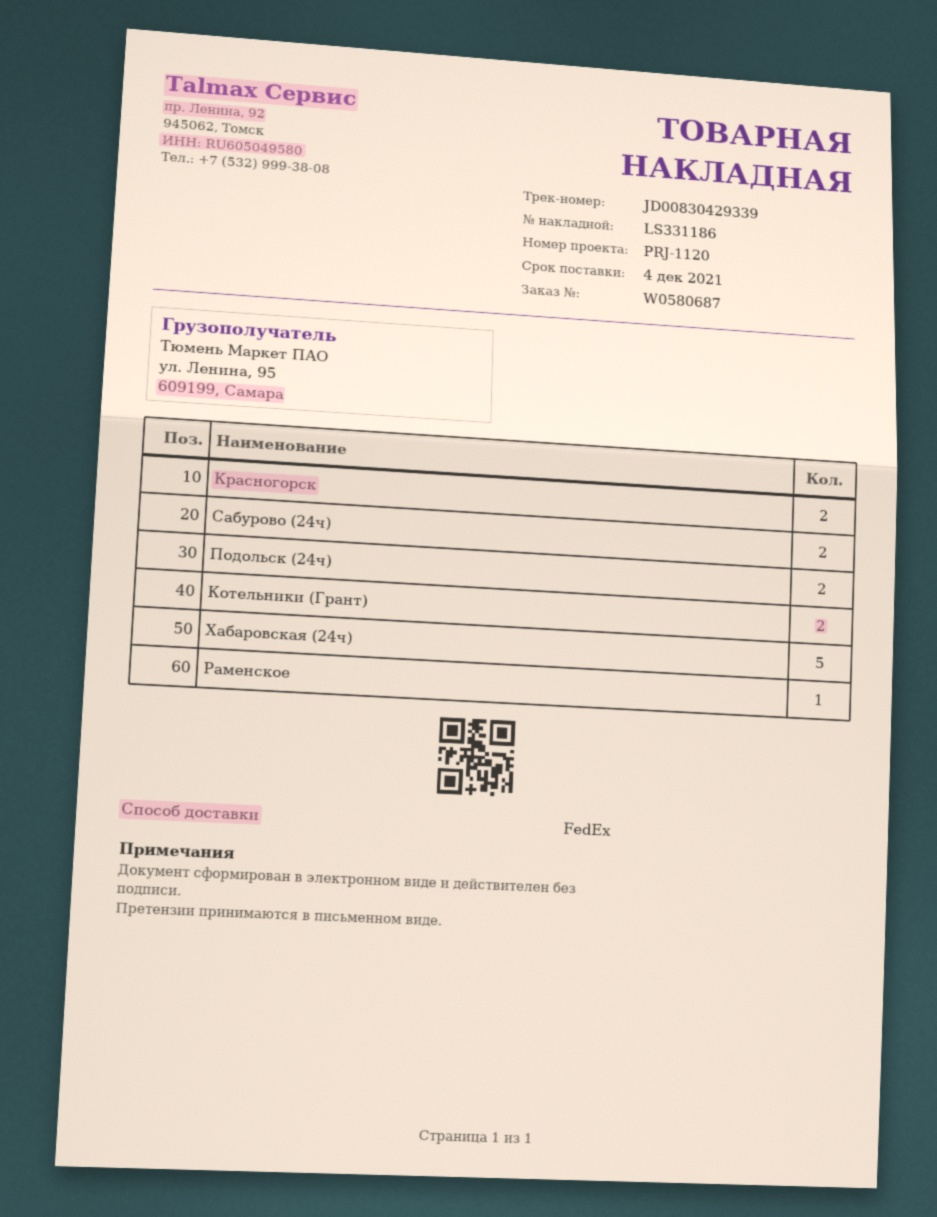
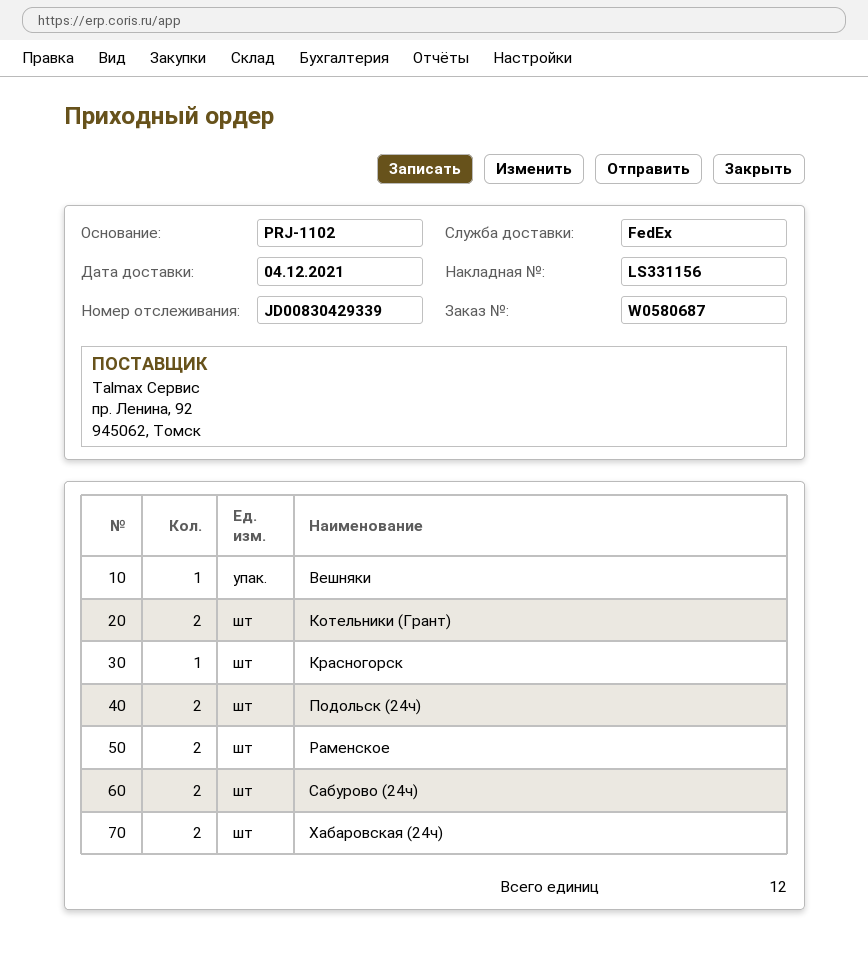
delivery note number: LS331186 -> LS331156
reference: PRJ-1120 -> PRJ-1102
Красногорск: 2 -> 1
Хабаровская (24ч): 5 -> 2
Раменское: 1 -> 2
Вешняки: none -> 1

